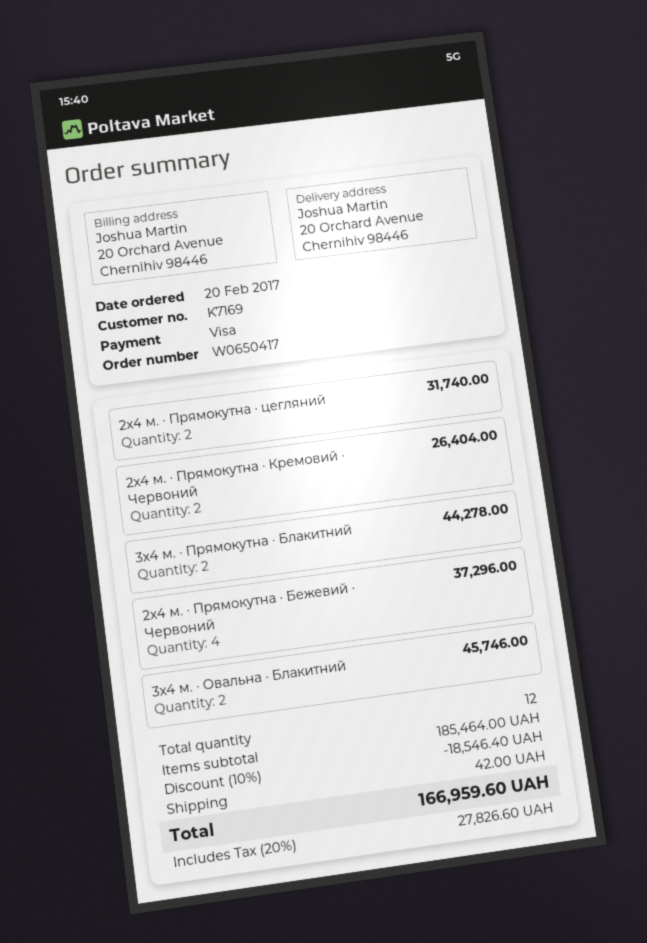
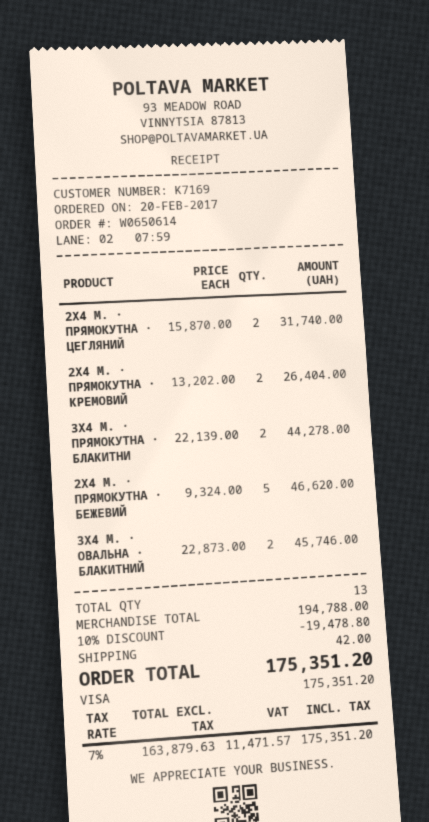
order number: W0650417 -> W0650614
2x4 м. · Прямокутна · Бежевий · Червоний: 4 for 37296.00 -> 5 for 46620.00
total quantity: 12 -> 13
subtotal: 185464.00 -> 194788.00
discount: 10% = 18546.40 -> 10% = 19478.80
tax: 20% = 27826.60 -> 7% = 11471.57
total: 166959.60 -> 175351.20

